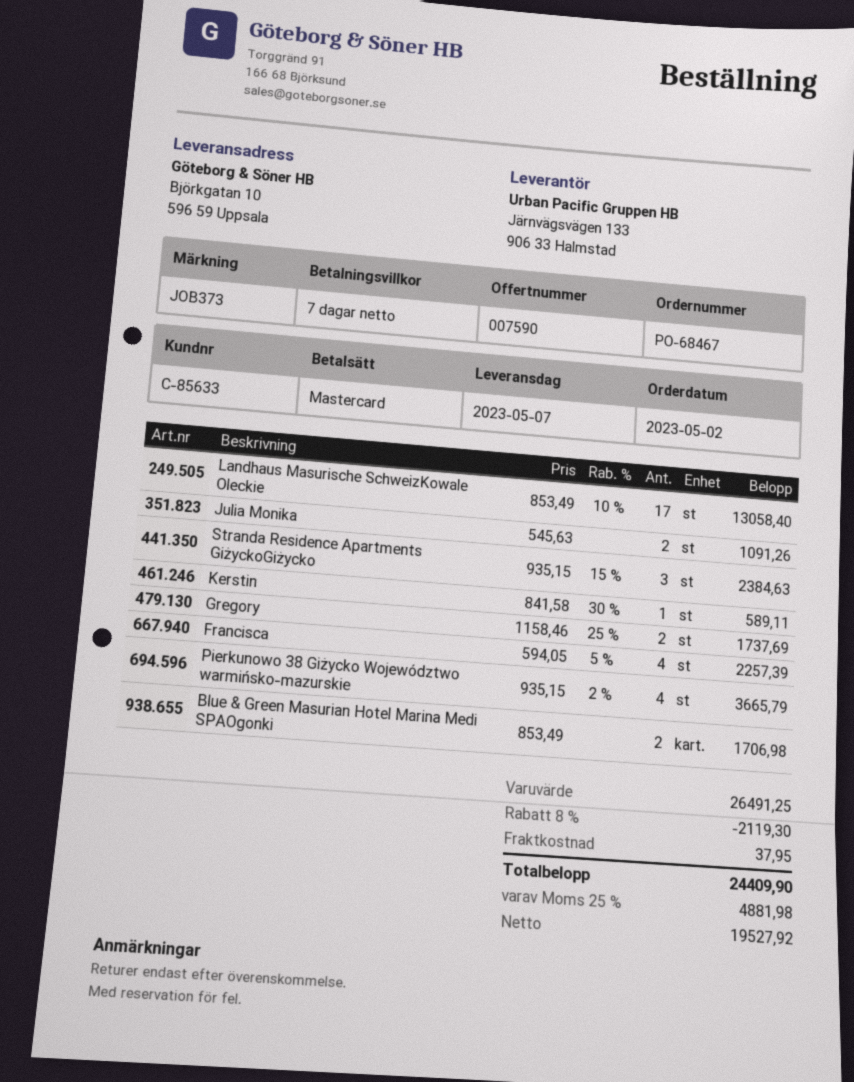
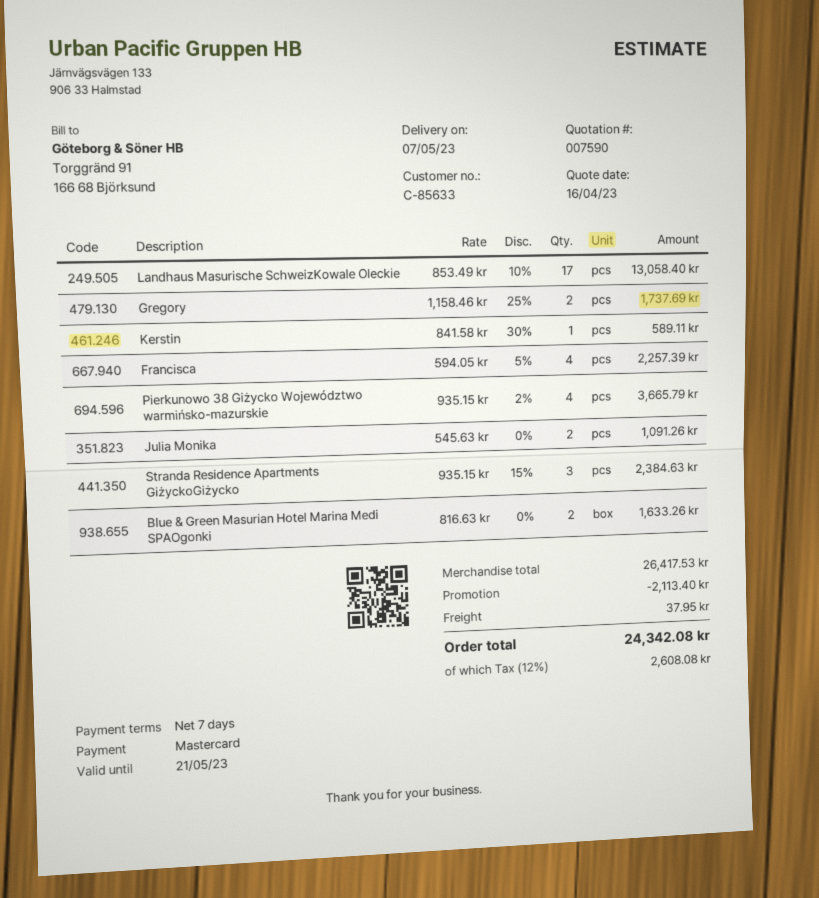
Blue & Green Masurian Hotel Marina Medi SPAOgonki: 2 x 853.49 = 1706.98 -> 2 x 816.63 = 1633.26
subtotal: 26491.25 -> 26417.53
discount: 2119.30 -> 2113.40
tax: 25% = 4881.98 -> 12% = 2608.08
total: 24409.90 -> 24342.08

